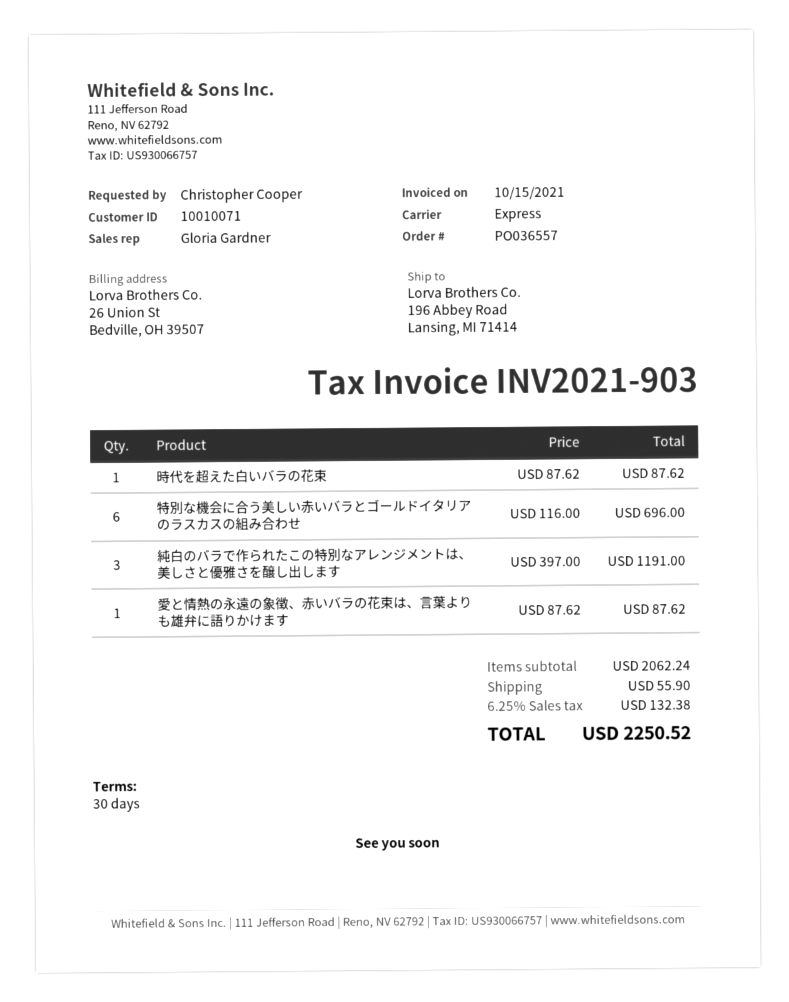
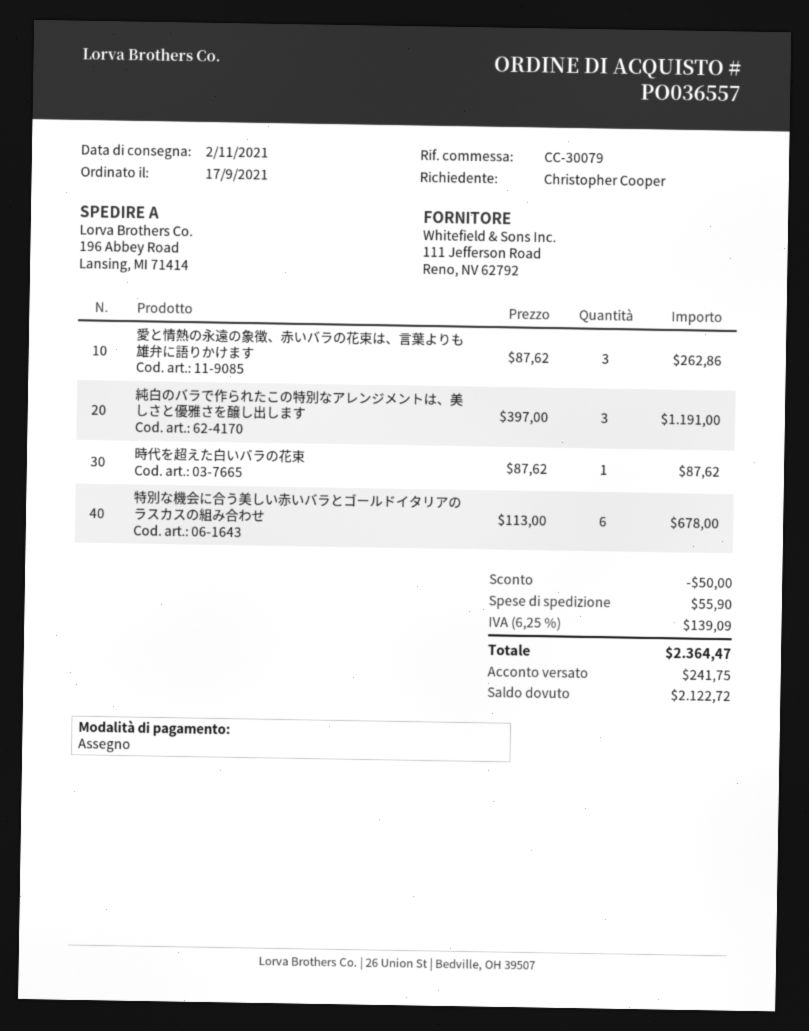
特別な機会に合う美しい赤いバラとゴールドイタリアのラスカスの組み合わせ: 6 x 116.00 = 696.00 -> 6 x 113.00 = 678.00
愛と情熱の永遠の象徴、赤いバラの花束は、言葉よりも雄弁に語りかけます: 1 x 87.62 = 87.62 -> 3 x 87.62 = 262.86
discount: none -> 50.00
tax: 6.25% = 132.38 -> 6.25% = 139.09
total: 2250.52 -> 2364.47

